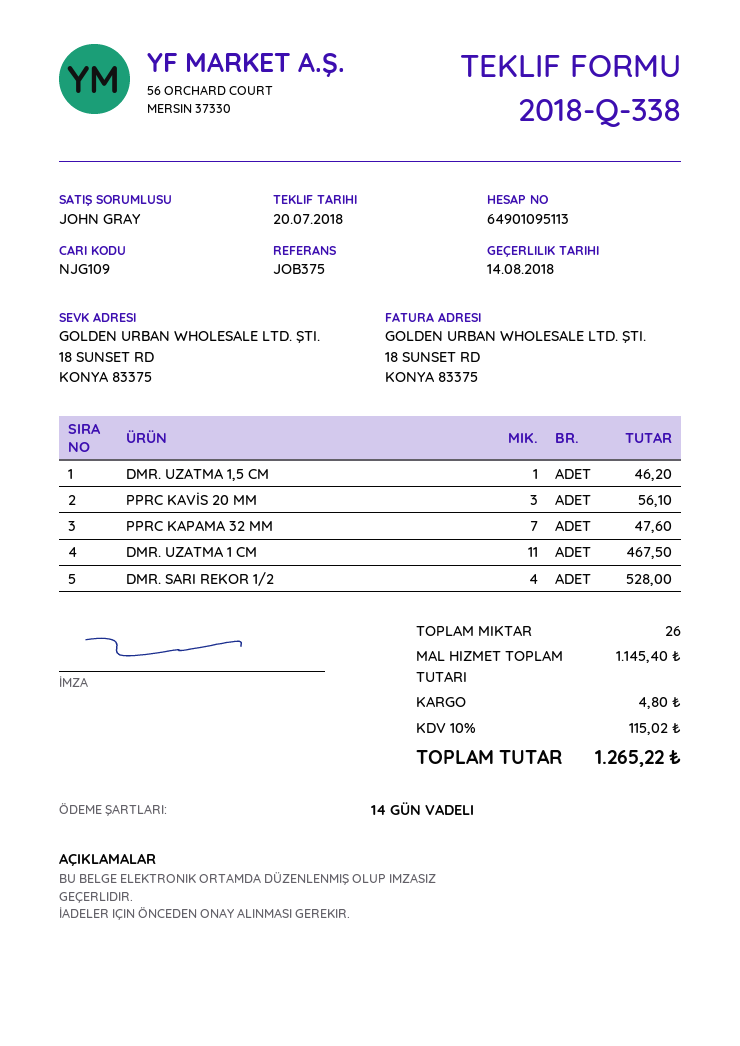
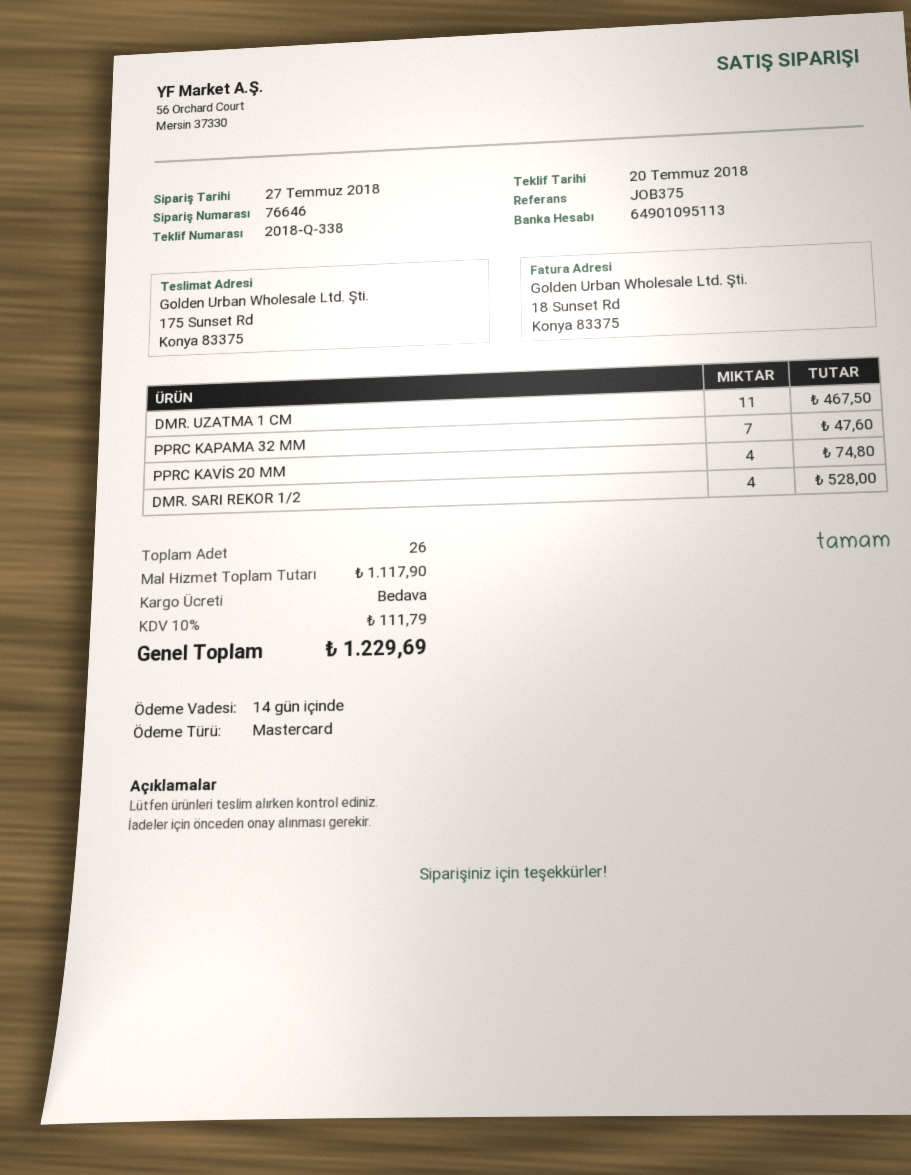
ship to: 18 SUNSET RD, KONYA 83375 -> 175 Sunset Rd, Konya 83375
DMR. UZATMA 1,5 CM: 1 for 46.20 -> none
PPRC KAVİS 20 MM: 3 for 56.10 -> 4 for 74.80
subtotal: 1145.40 -> 1117.90
shipping: 4.80 -> 0.00
tax: 10% = 115.02 -> 10% = 111.79
total: 1265.22 -> 1229.69

